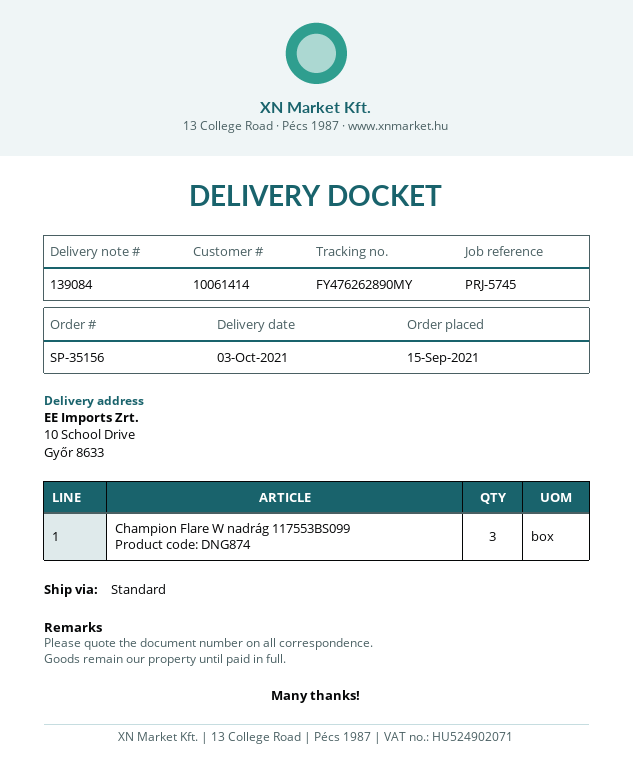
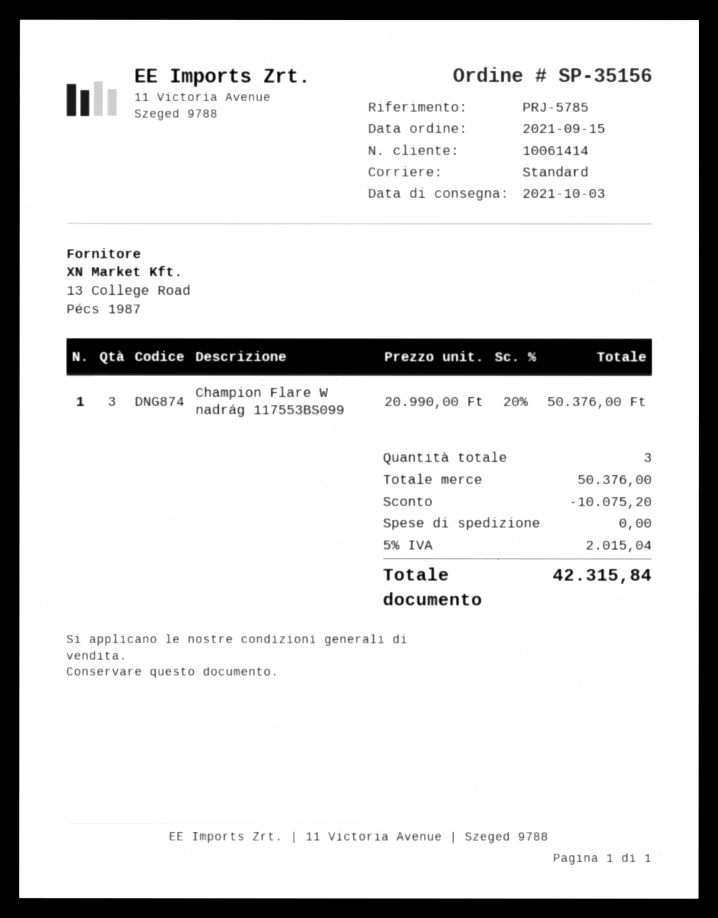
reference: PRJ-5745 -> PRJ-5785

